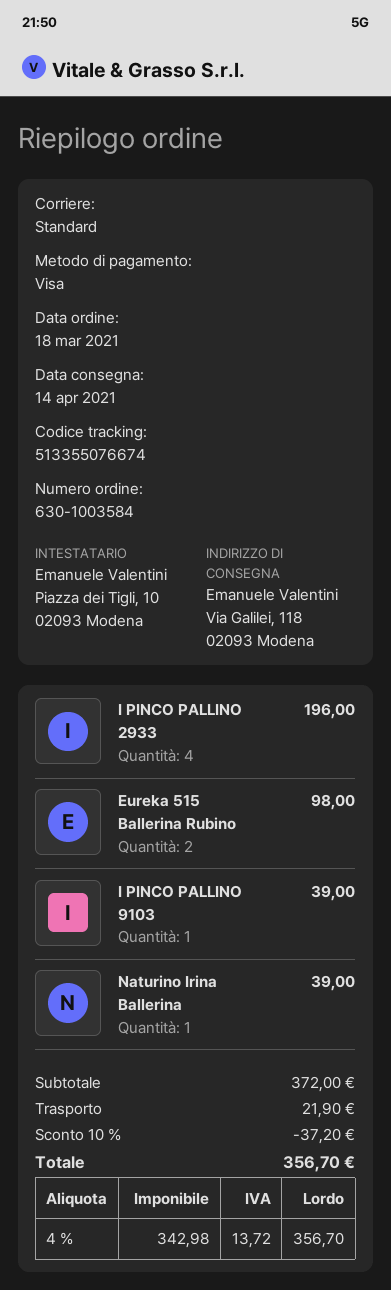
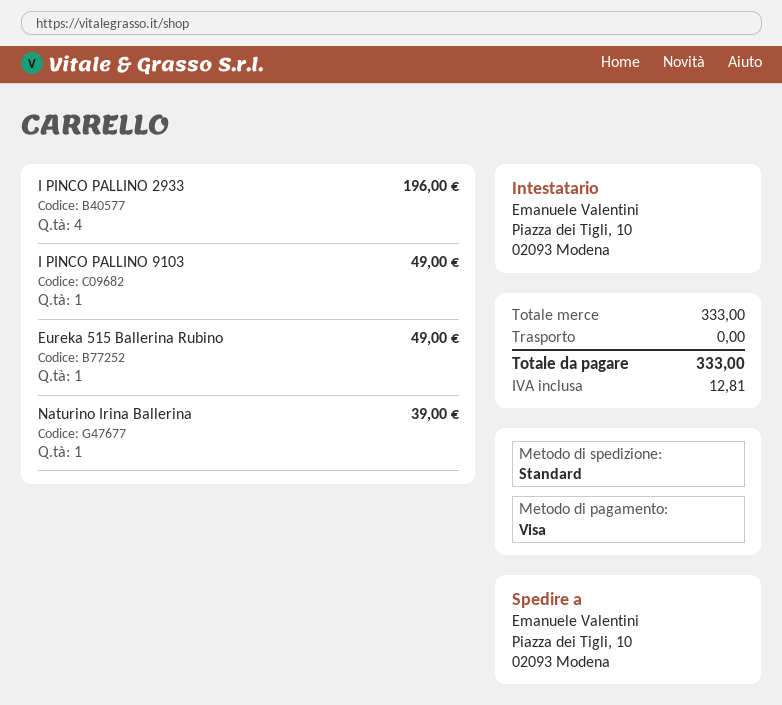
ship to: Via Galilei, 118, 02093 Modena -> Piazza dei Tigli, 10, 02093 Modena
Eureka 515 Ballerina Rubino: 2 for 98.00 -> 1 for 49.00
I PINCO PALLINO 9103: 1 for 39.00 -> 1 for 49.00
subtotal: 372.00 -> 333.00
discount: 10% = 37.20 -> none
shipping: 21.90 -> 0.00
tax: 13.72 -> 12.81
total: 356.70 -> 333.00

